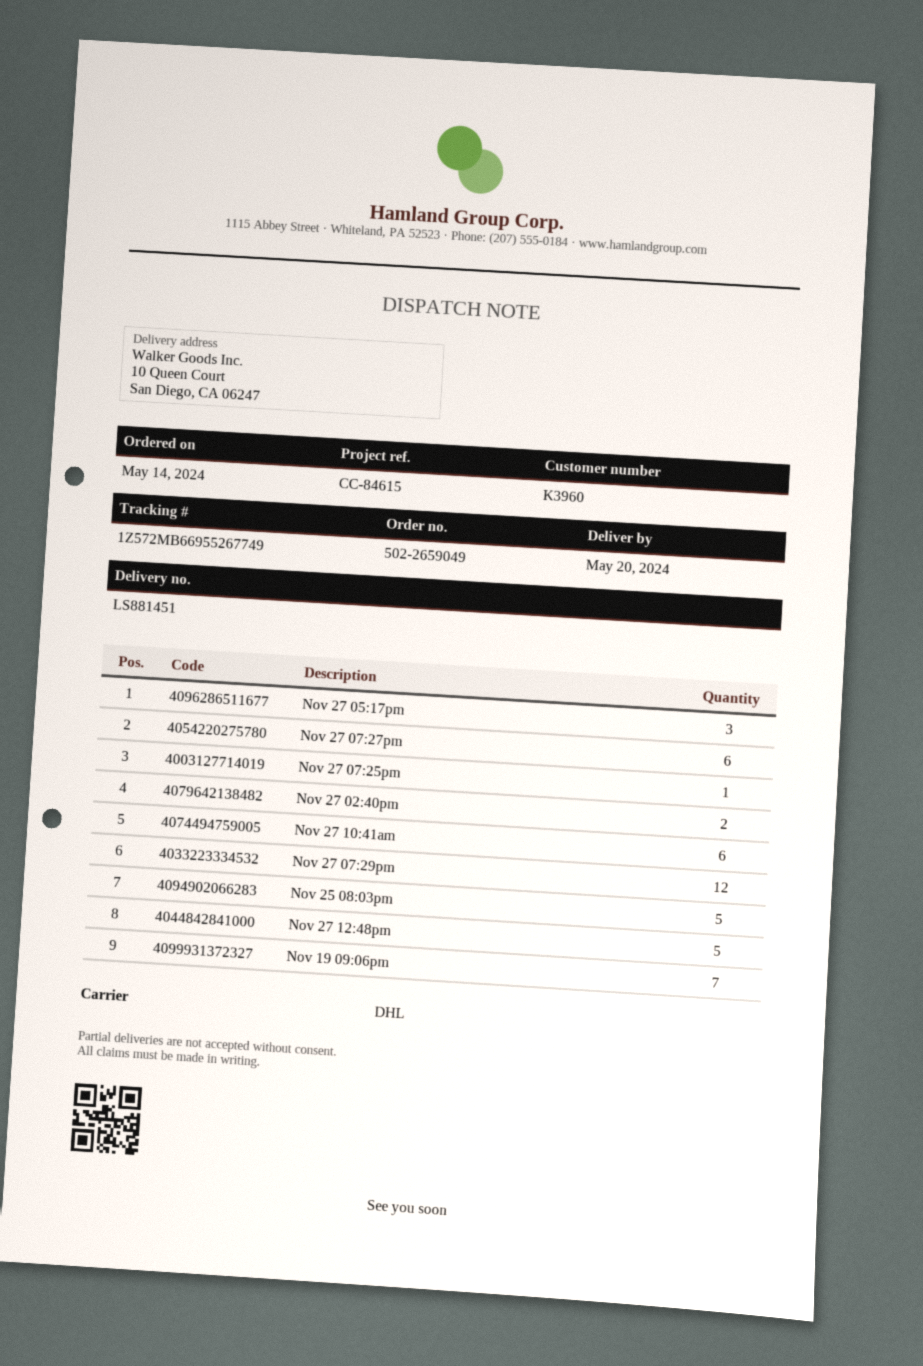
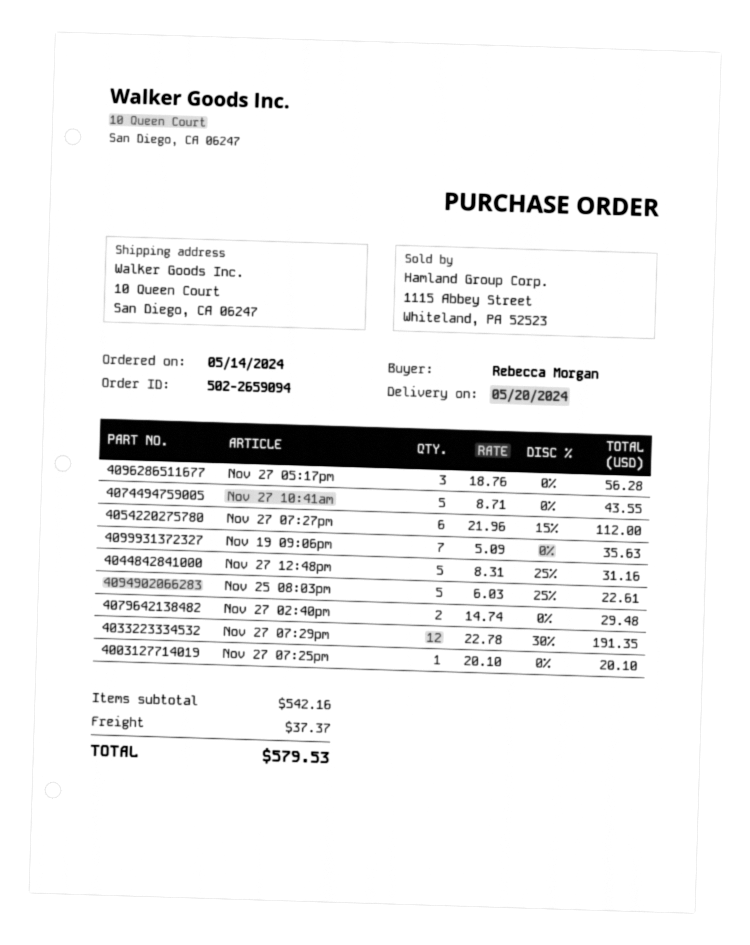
order number: 502-2659049 -> 502-2659094
Nov 27 10:41am: 6 -> 5

